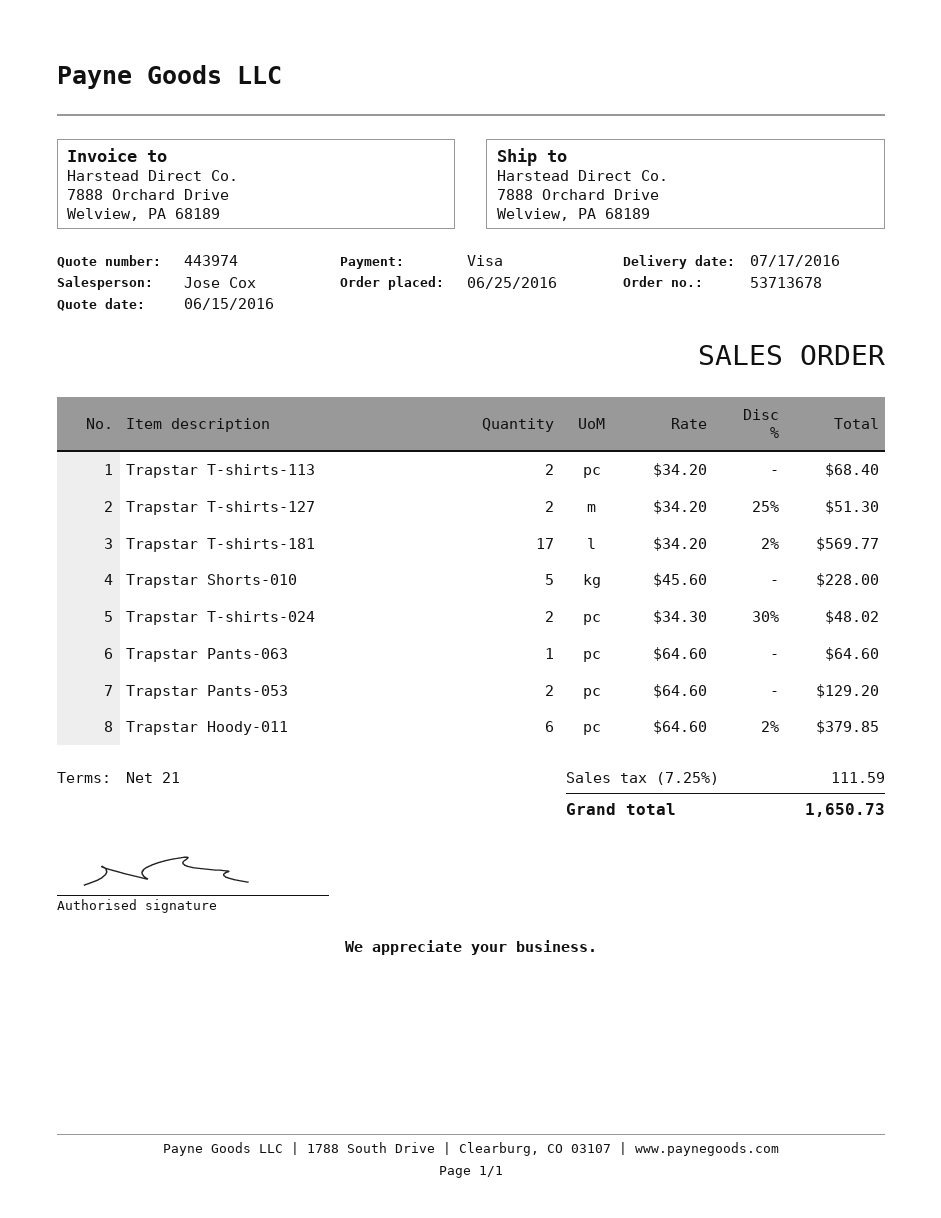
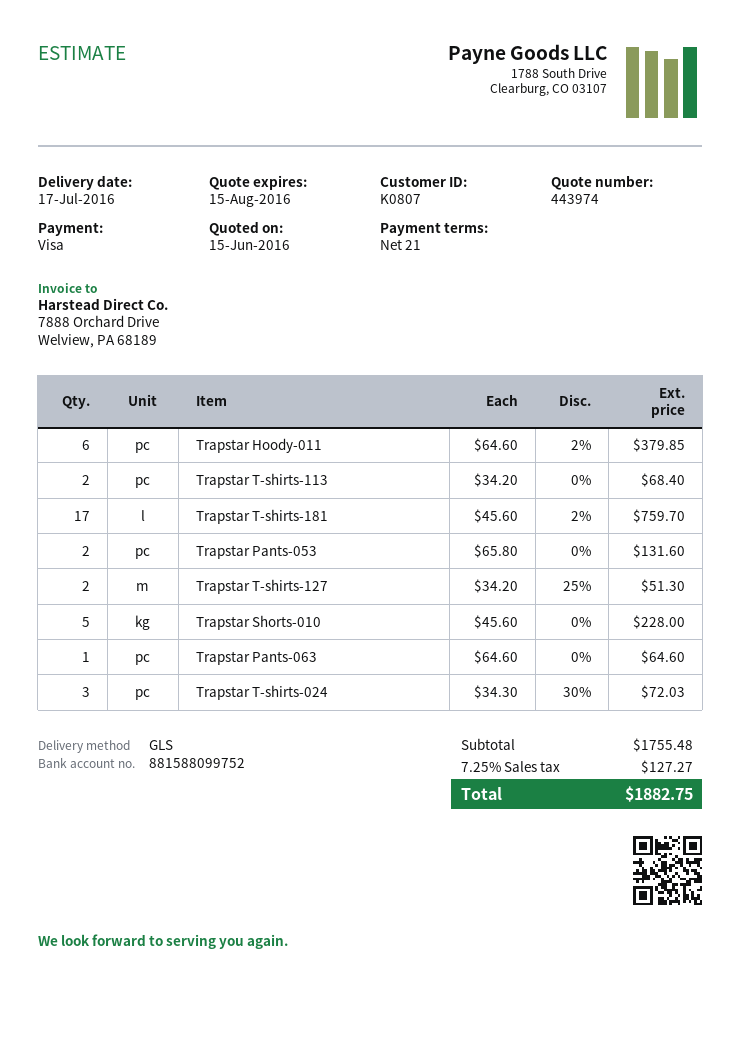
Trapstar T-shirts-181: 17 x 34.20 - 2% = 569.77 -> 17 x 45.60 - 2% = 759.70
Trapstar T-shirts-024: 2 x 34.30 - 30% = 48.02 -> 3 x 34.30 - 30% = 72.03
Trapstar Pants-053: 2 x 64.60 = 129.20 -> 2 x 65.80 = 131.60
tax: 7.25% = 111.59 -> 7.25% = 127.27
total: 1650.73 -> 1882.75

